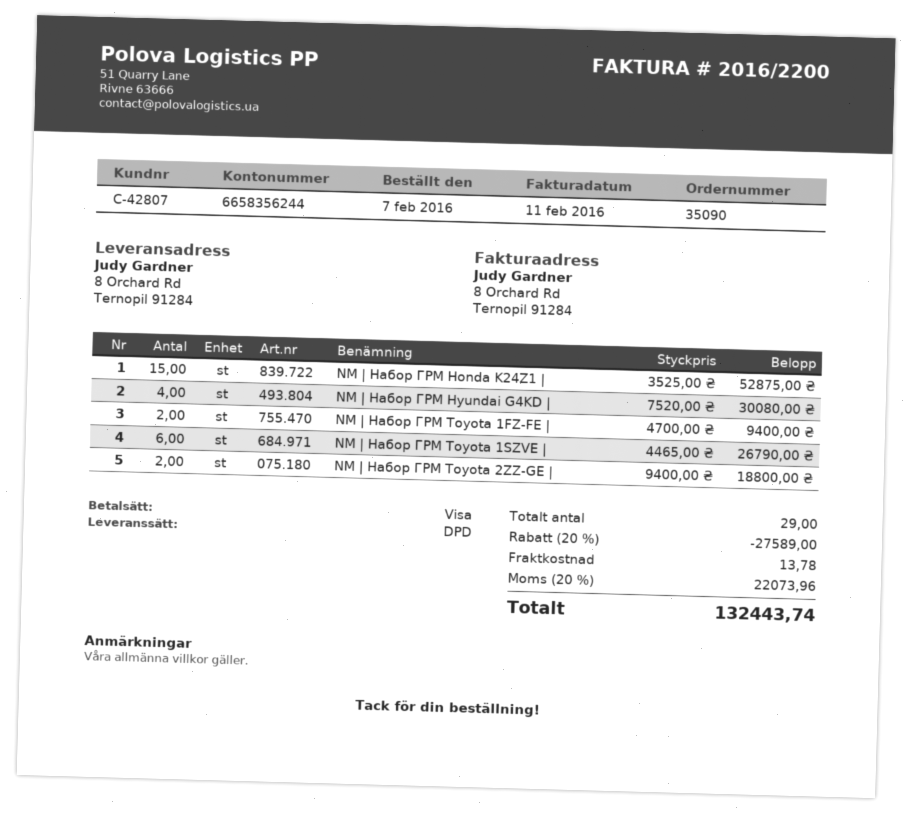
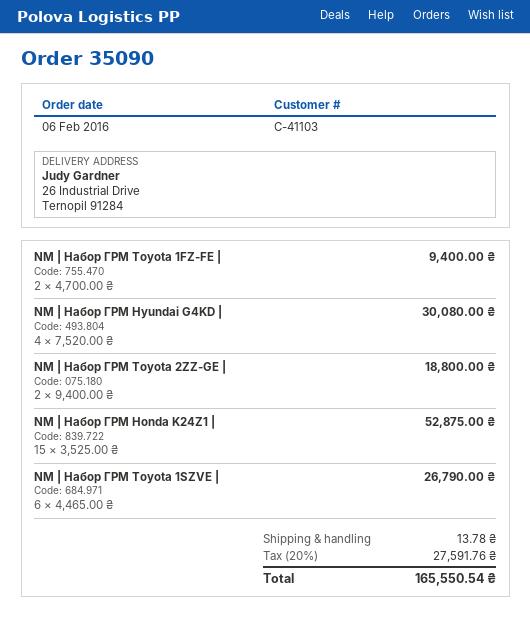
order date: 2016-02-07 -> 2016-02-06
customer number: C-42807 -> C-41103
ship to: 8 Orchard Rd, Ternopil 91284 -> 26 Industrial Drive, Ternopil 91284
discount: 20% = 27589.00 -> none
tax: 20% = 22073.96 -> 20% = 27591.76
total: 132443.74 -> 165550.54

